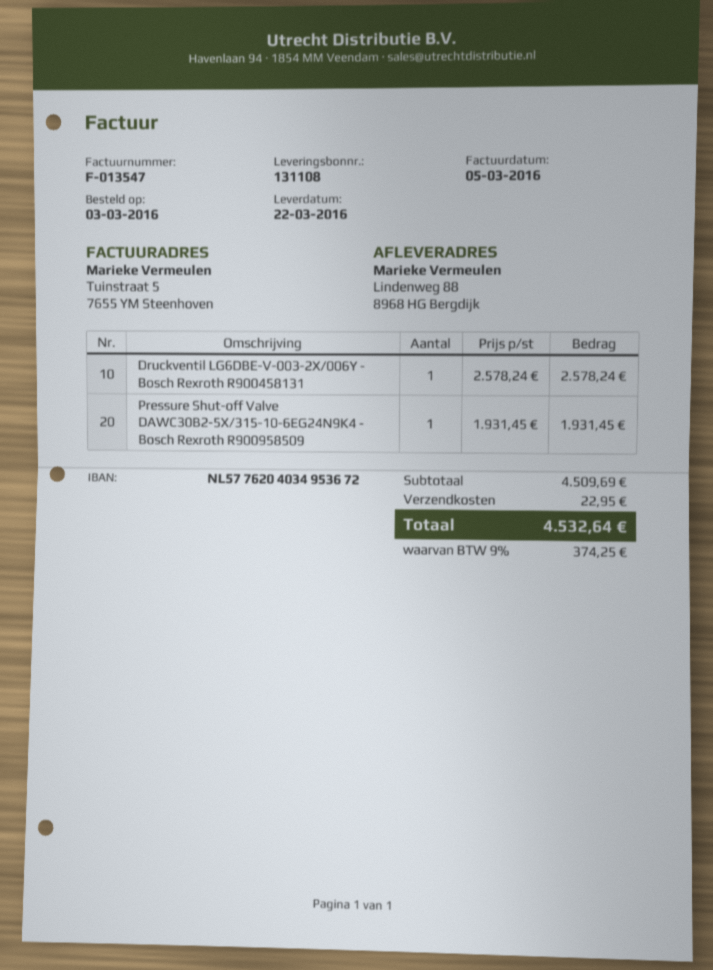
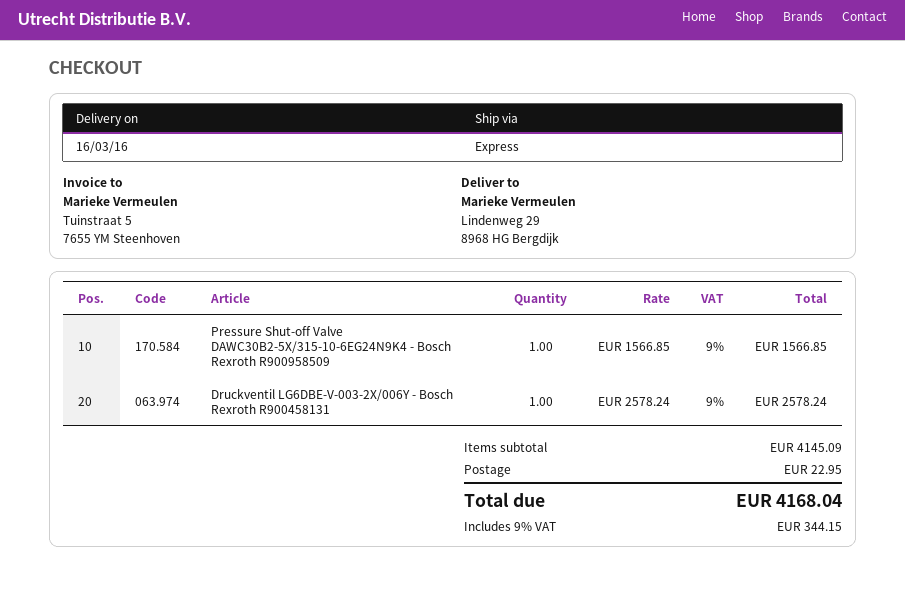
delivery date: 2016-03-22 -> 2016-03-16
ship to: Lindenweg 88, 8968 HG Bergdijk -> Lindenweg 29, 8968 HG Bergdijk
Pressure Shut-off Valve DAWC30B2-5X/315-10-6EG24N9K4 - Bosch Rexroth R900958509: 1 x 1931.45 = 1931.45 -> 1 x 1566.85 = 1566.85
subtotal: 4509.69 -> 4145.09
tax: 9% = 374.25 -> 9% = 344.15
total: 4532.64 -> 4168.04

